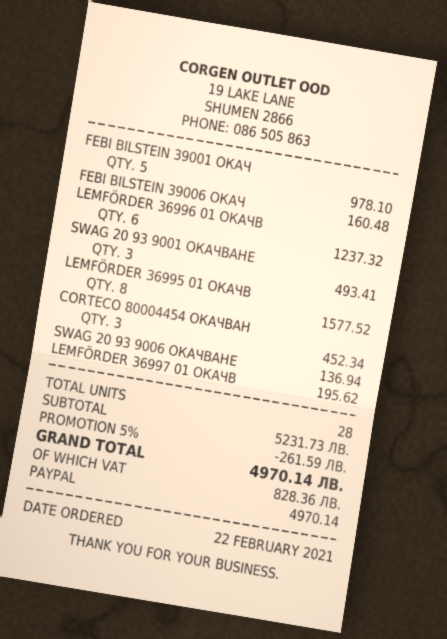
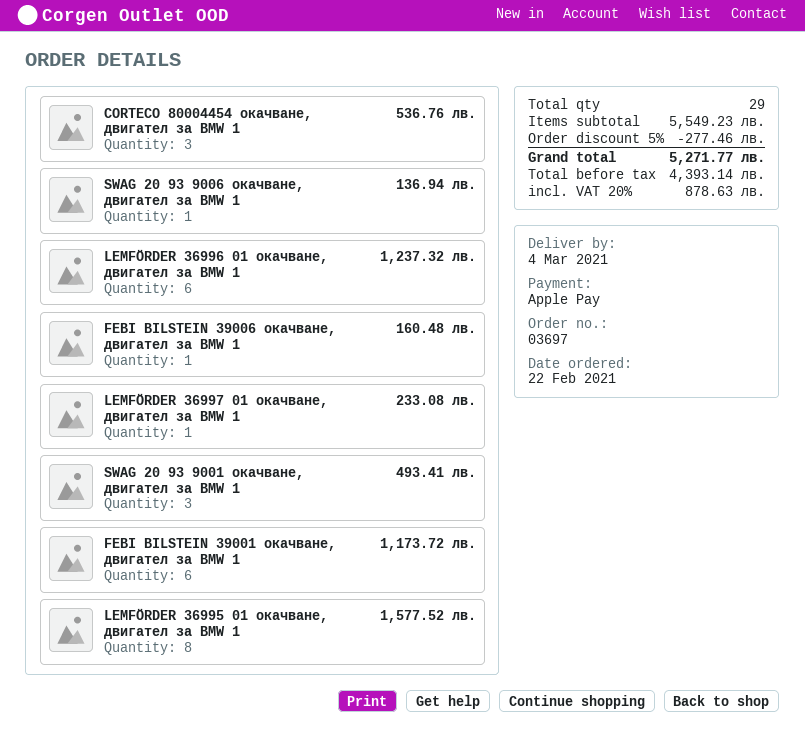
payment method: PayPal -> Apple Pay
FEBI BILSTEIN 39001 ОКАЧ: 5 for 978.10 -> 6 for 1173.72
CORTECO 80004454 ОКАЧВАН: 3 for 452.34 -> 3 for 536.76
LEMFÖRDER 36997 01 ОКАЧВ: 1 for 195.62 -> 1 for 233.08
total quantity: 28 -> 29
subtotal: 5231.73 -> 5549.23
discount: 5% = 261.59 -> 5% = 277.46
tax: 828.36 -> 878.63
total: 4970.14 -> 5271.77

